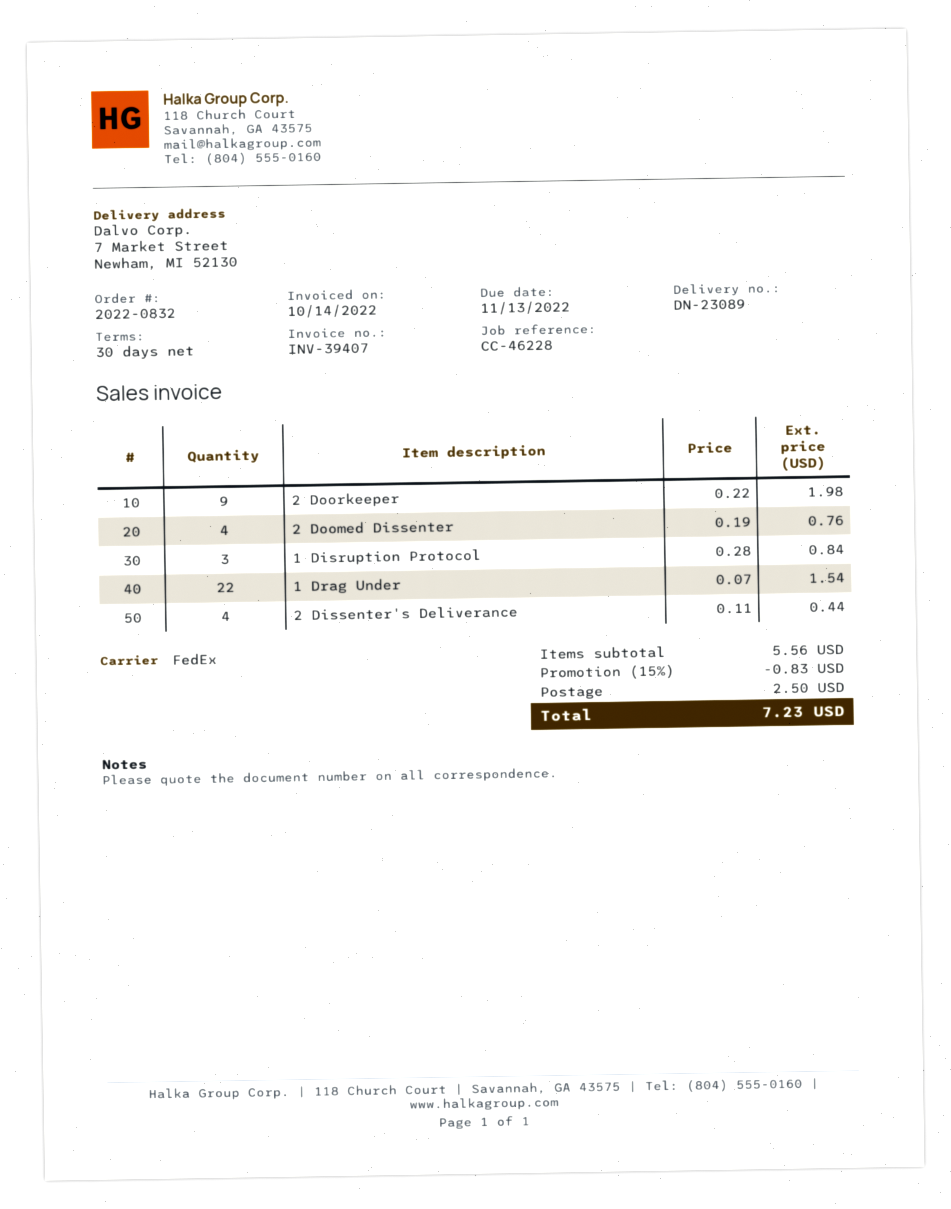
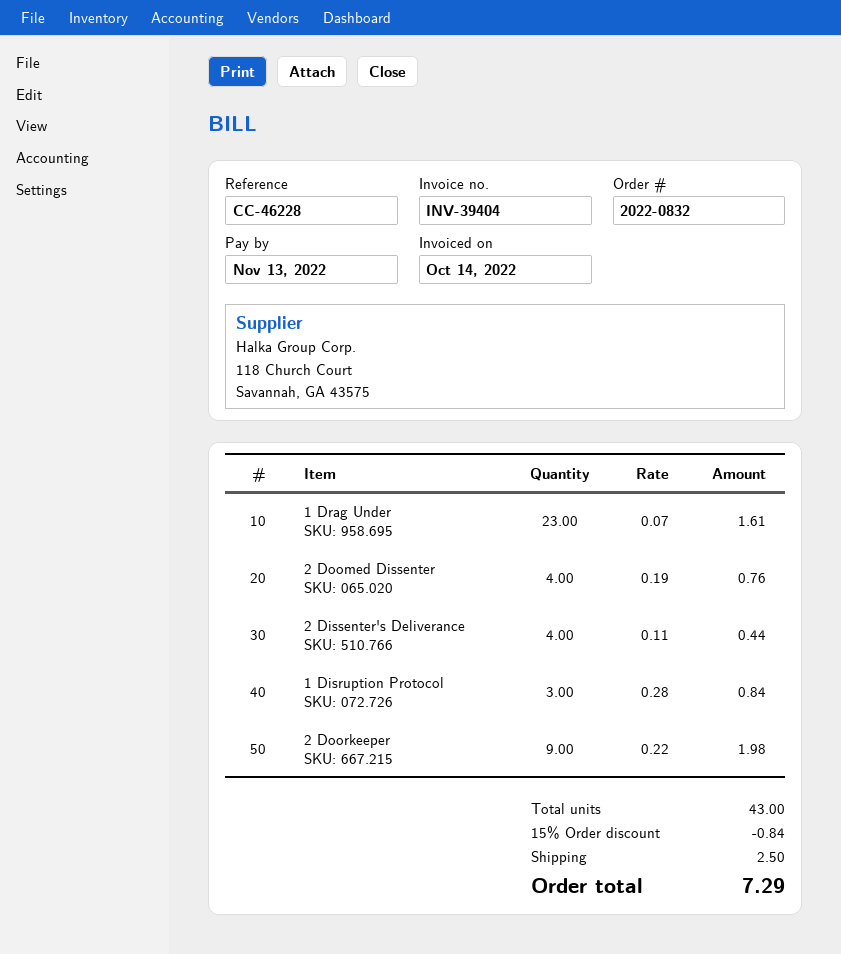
invoice number: INV-39407 -> INV-39404
1 Drag Under: 22 x 0.07 = 1.54 -> 23 x 0.07 = 1.61
discount: 15% = 0.83 -> 15% = 0.84
total: 7.23 -> 7.29

